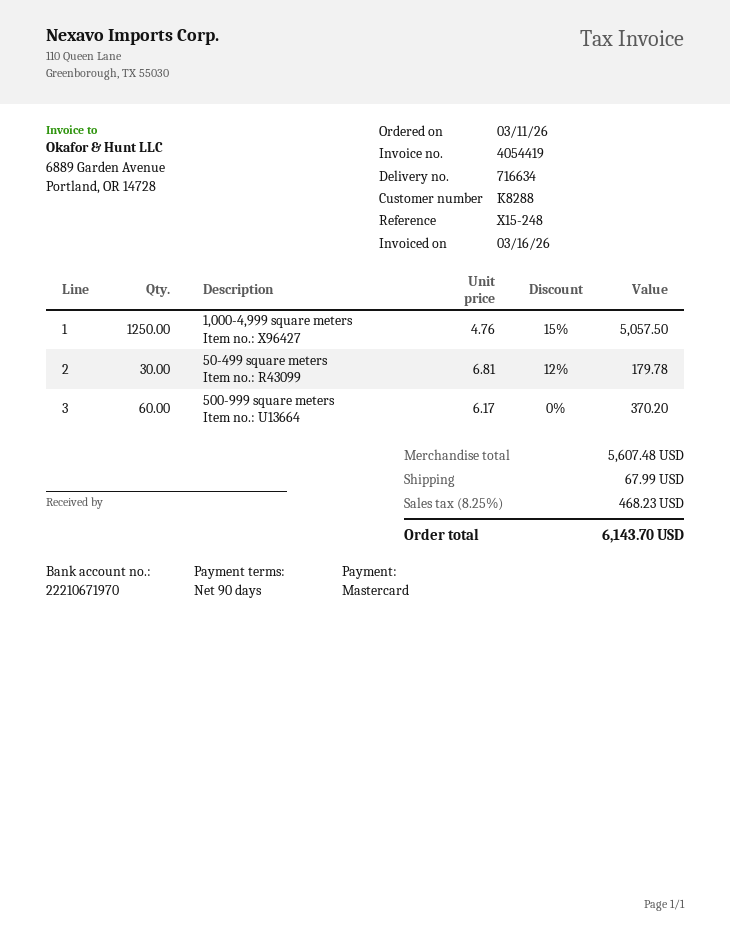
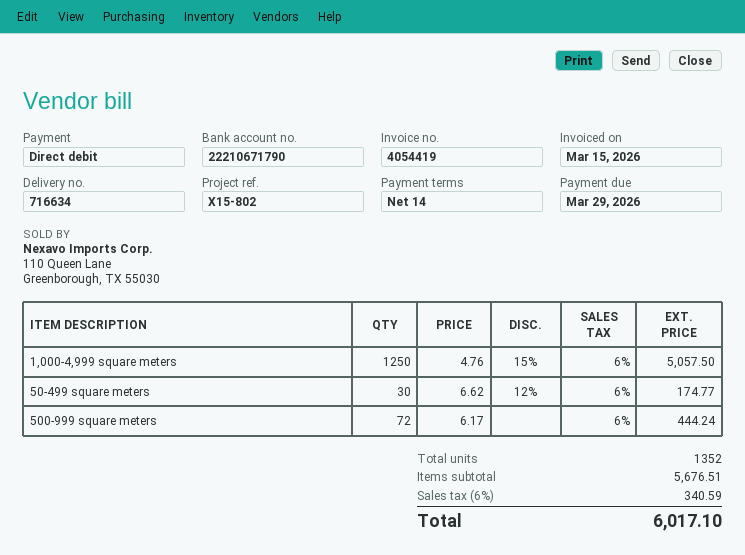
invoice date: 2026-03-16 -> 2026-03-15
payment terms: 90 days -> 14 days
reference: X15-248 -> X15-802
payment method: Mastercard -> direct debit
bank account: 22210671970 -> 22210671790
50-499 square meters: 30 x 6.81 - 12% = 179.78 -> 30 x 6.62 - 12% = 174.77
500-999 square meters: 60 x 6.17 = 370.20 -> 72 x 6.17 = 444.24
subtotal: 5607.48 -> 5676.51
shipping: 67.99 -> none
tax: 8.25% = 468.23 -> 6% = 340.59
total: 6143.70 -> 6017.10

